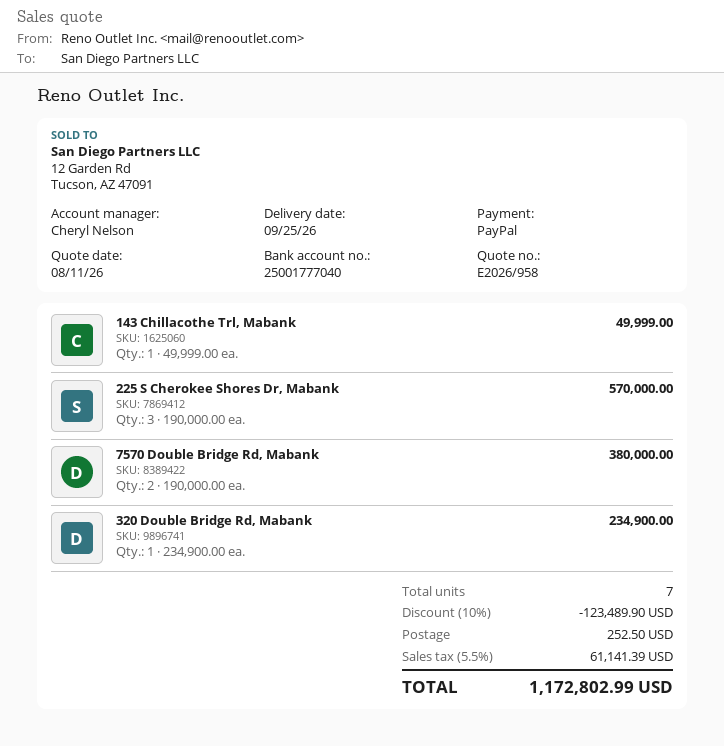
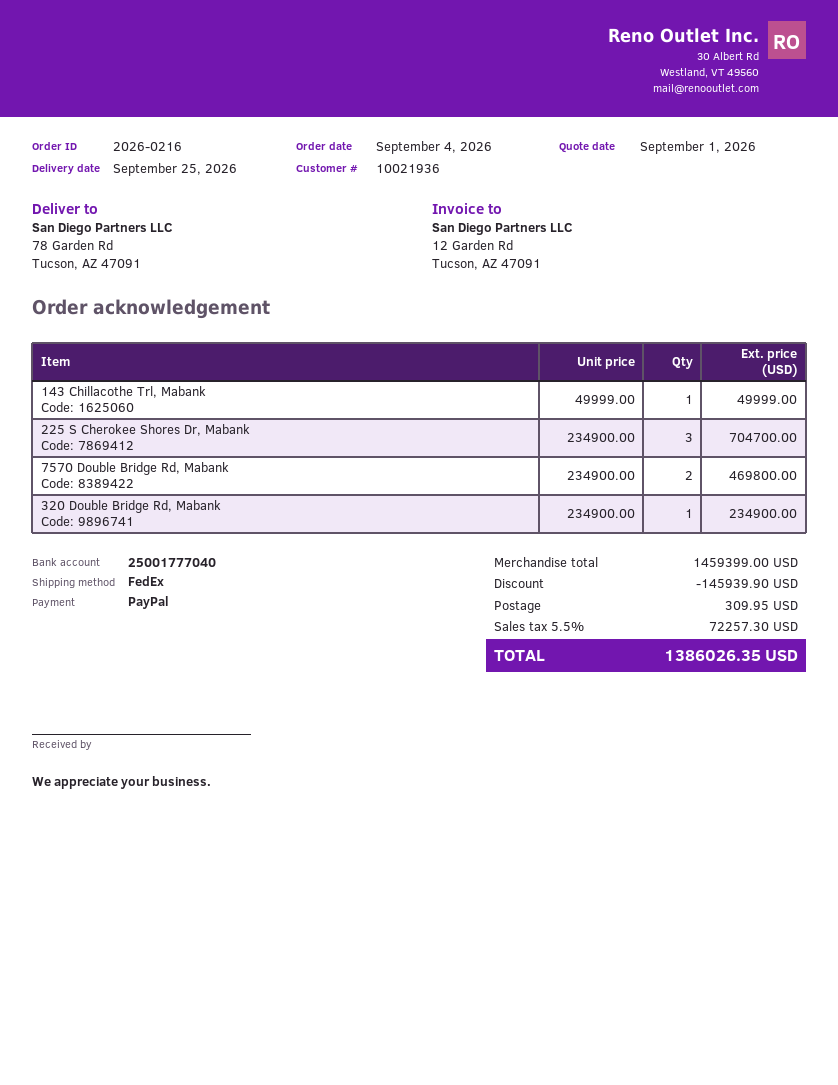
quote date: 2026-08-11 -> 2026-09-01
225 S Cherokee Shores Dr, Mabank: 3 x 190000.00 = 570000.00 -> 3 x 234900.00 = 704700.00
7570 Double Bridge Rd, Mabank: 2 x 190000.00 = 380000.00 -> 2 x 234900.00 = 469800.00
discount: 123489.90 -> 145939.90
shipping: 252.50 -> 309.95
tax: 5.5% = 61141.39 -> 5.5% = 72257.30
total: 1172802.99 -> 1386026.35

